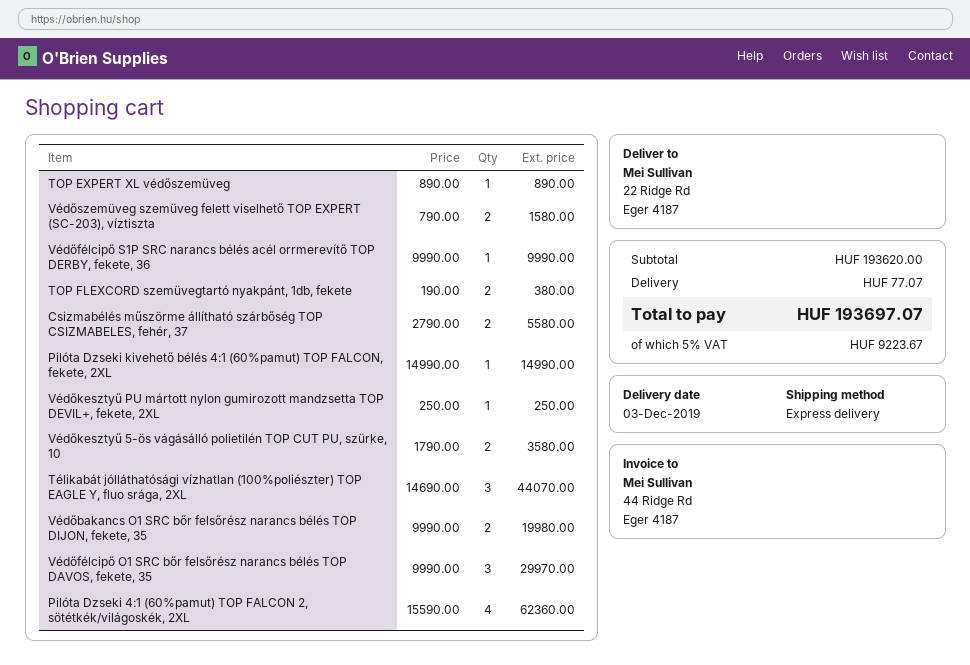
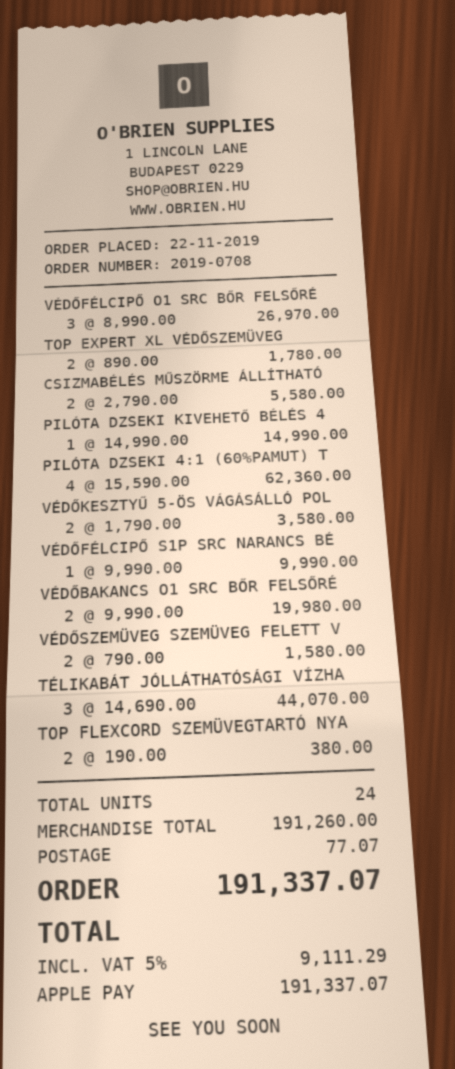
TOP EXPERT XL védőszemüveg: 1 x 890.00 = 890.00 -> 2 x 890.00 = 1780.00
Védőkesztyű PU mártott nylon gumirozott mandzsetta TOP DEVIL+, fekete, 2XL: 1 x 250.00 = 250.00 -> none
Védőfélcipő O1 SRC bőr felsőrész narancs bélés TOP DAVOS, fekete, 35: 3 x 9990.00 = 29970.00 -> 3 x 8990.00 = 26970.00
subtotal: 193620.00 -> 191260.00
tax: 5% = 9223.67 -> 5% = 9111.29
total: 193697.07 -> 191337.07

